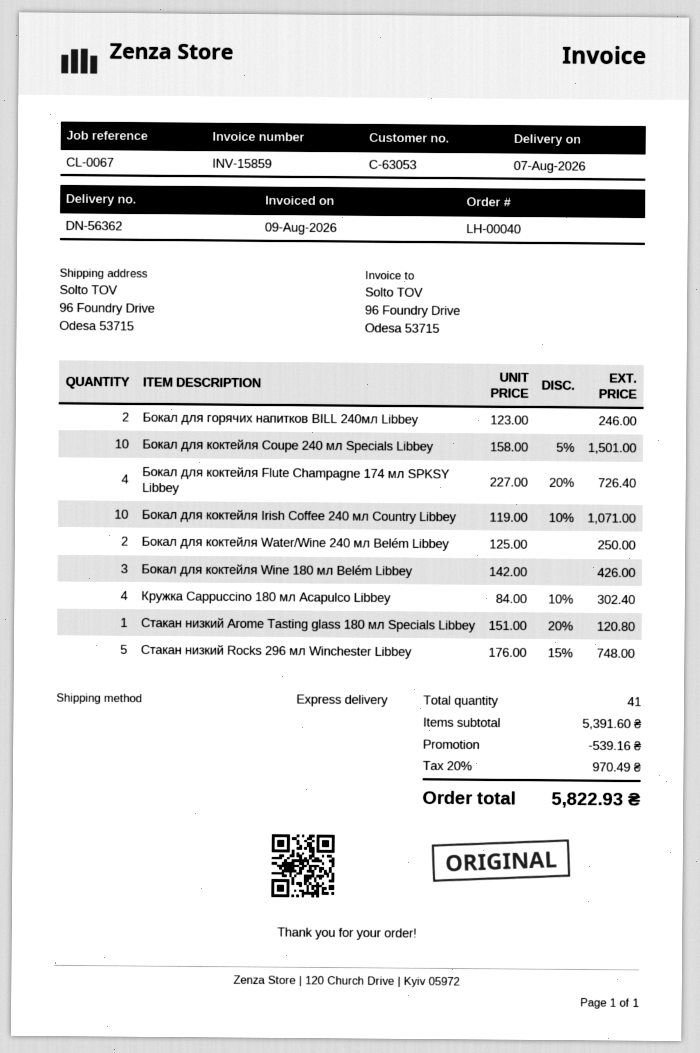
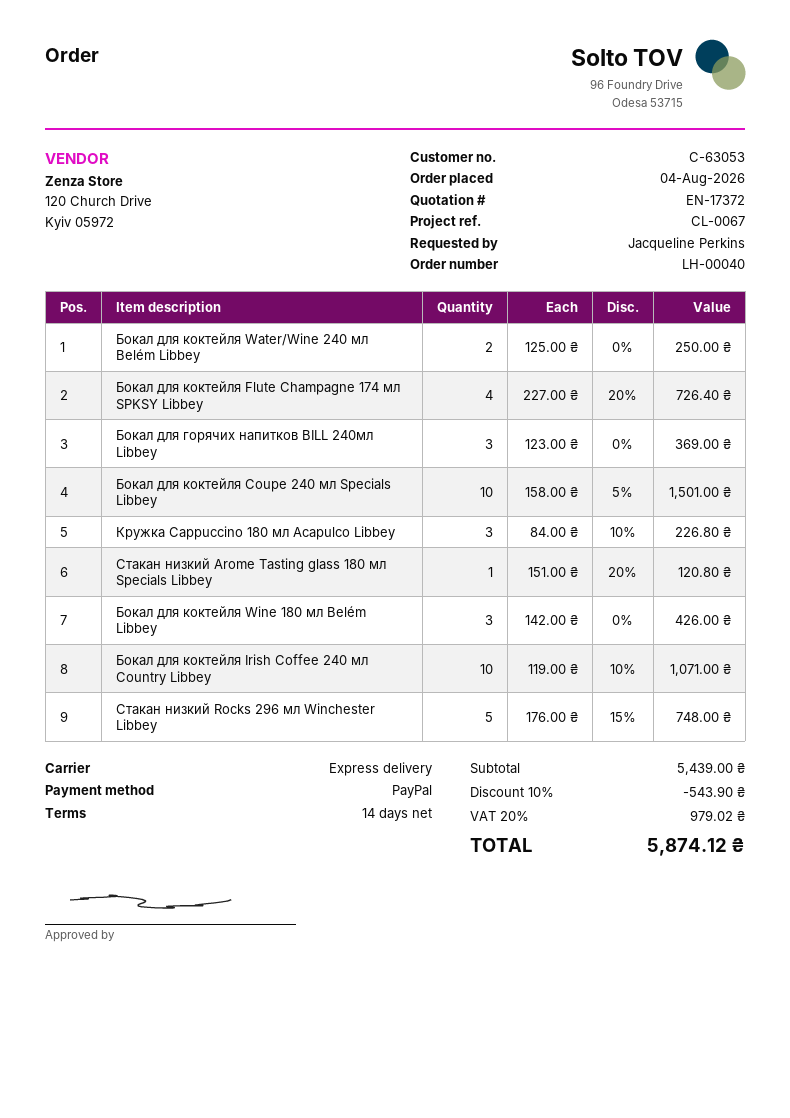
Бокал для горячих напитков BILL 240мл Libbey: 2 x 123.00 = 246.00 -> 3 x 123.00 = 369.00
Кружка Cappuccino 180 мл Acapulco Libbey: 4 x 84.00 - 10% = 302.40 -> 3 x 84.00 - 10% = 226.80
subtotal: 5391.60 -> 5439.00
discount: 539.16 -> 543.90
tax: 20% = 970.49 -> 20% = 979.02
total: 5822.93 -> 5874.12

